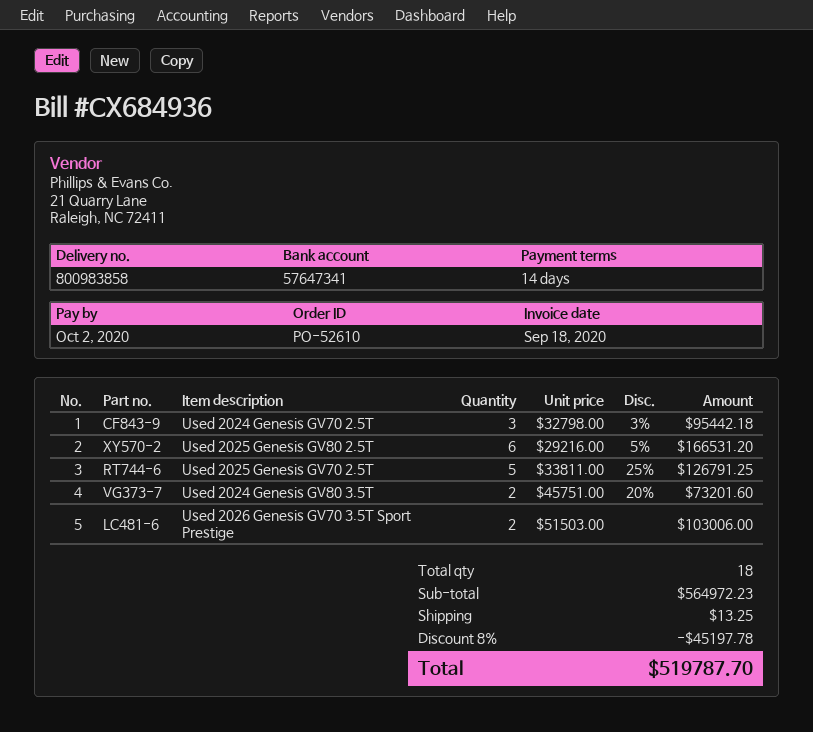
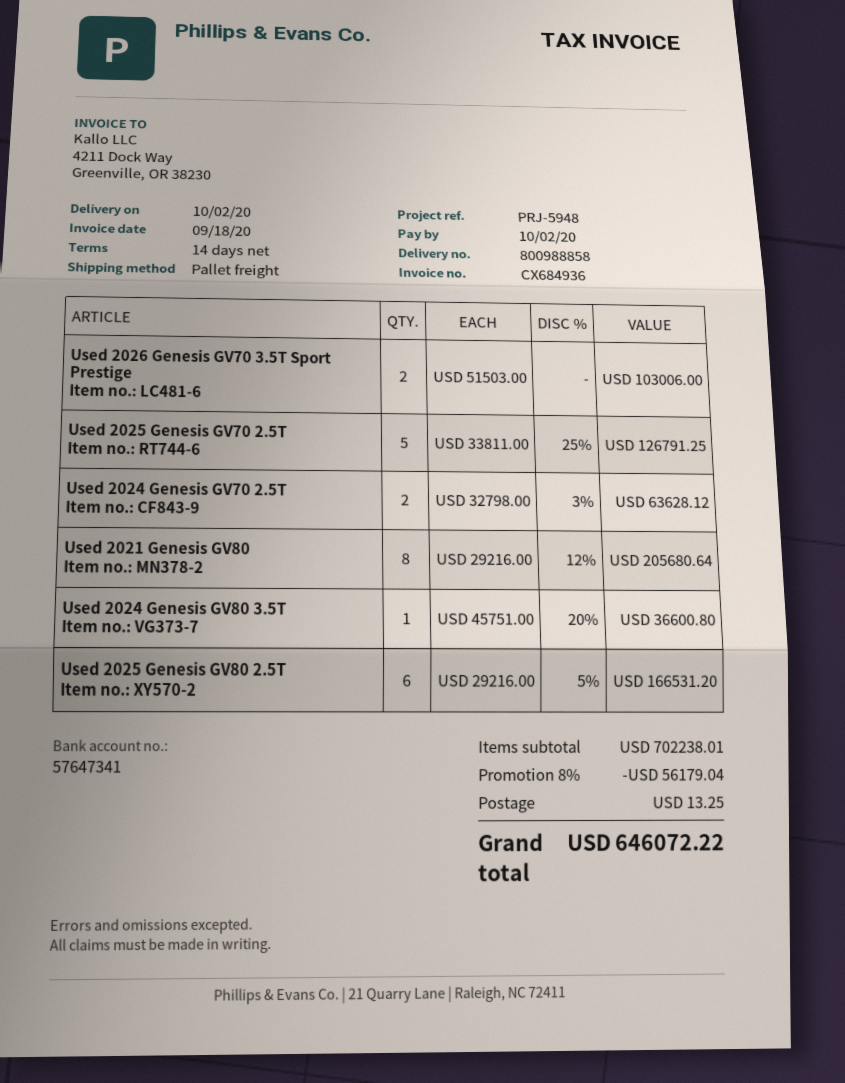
delivery note number: 800983858 -> 800988858
Used 2024 Genesis GV70 2.5T: 3 x 32798.00 - 3% = 95442.18 -> 2 x 32798.00 - 3% = 63628.12
Used 2024 Genesis GV80 3.5T: 2 x 45751.00 - 20% = 73201.60 -> 1 x 45751.00 - 20% = 36600.80
Used 2021 Genesis GV80: none -> 8 x 29216.00 - 12% = 205680.64
subtotal: 564972.23 -> 702238.01
discount: 8% = 45197.78 -> 8% = 56179.04
total: 519787.70 -> 646072.22

